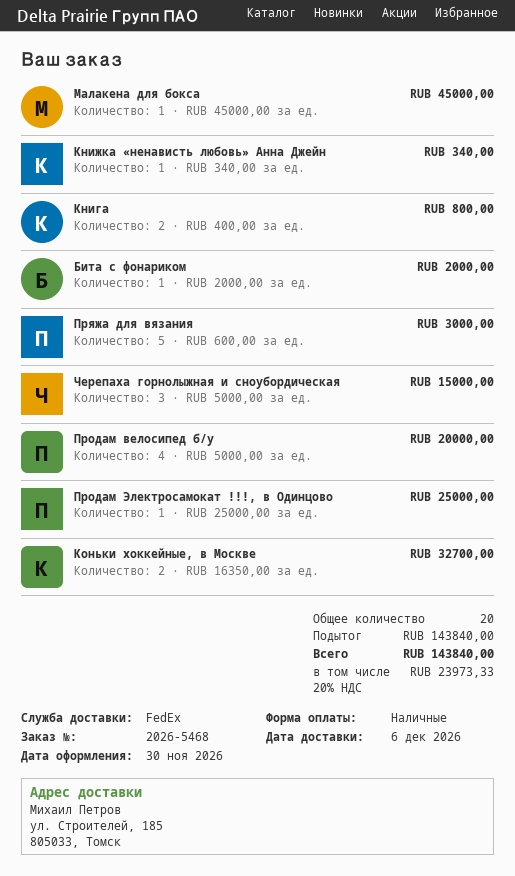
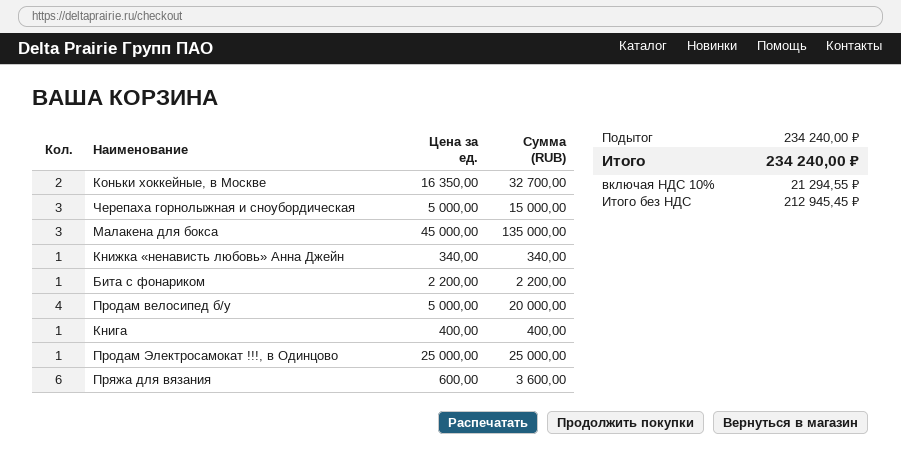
Малакена для бокса: 1 x 45000.00 = 45000.00 -> 3 x 45000.00 = 135000.00
Книга: 2 x 400.00 = 800.00 -> 1 x 400.00 = 400.00
Бита с фонариком: 1 x 2000.00 = 2000.00 -> 1 x 2200.00 = 2200.00
Пряжа для вязания: 5 x 600.00 = 3000.00 -> 6 x 600.00 = 3600.00
subtotal: 143840.00 -> 234240.00
tax: 20% = 23973.33 -> 10% = 21294.55
total: 143840.00 -> 234240.00

